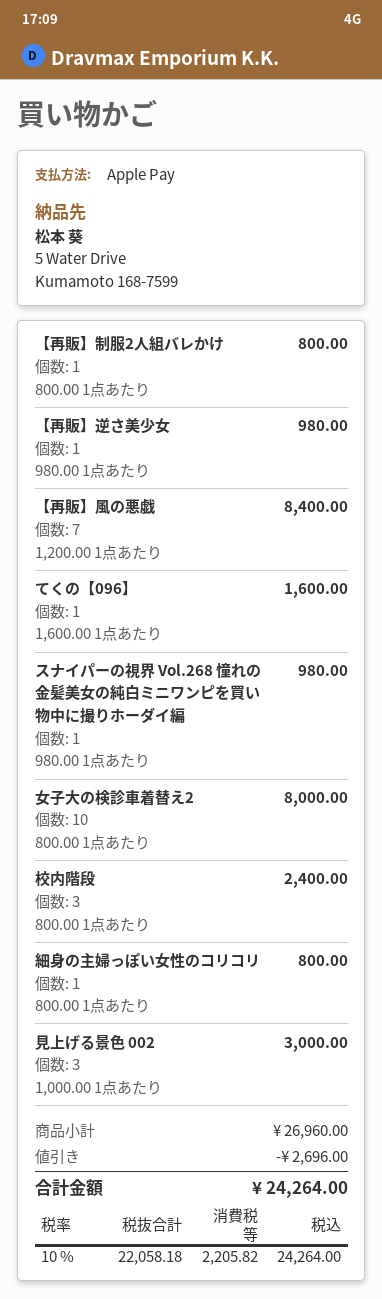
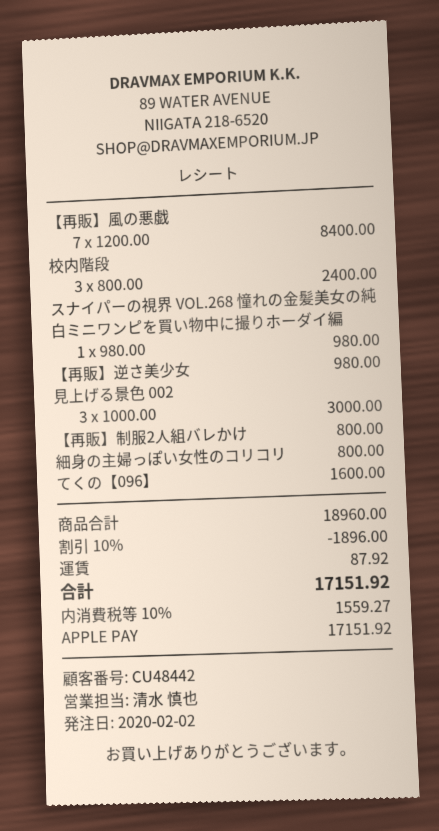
女子大の検診車着替え2: 10 x 800.00 = 8000.00 -> none
subtotal: 26960.00 -> 18960.00
discount: 2696.00 -> 1896.00
shipping: none -> 87.92
tax: 10% = 2205.82 -> 10% = 1559.27
total: 24264.00 -> 17151.92

